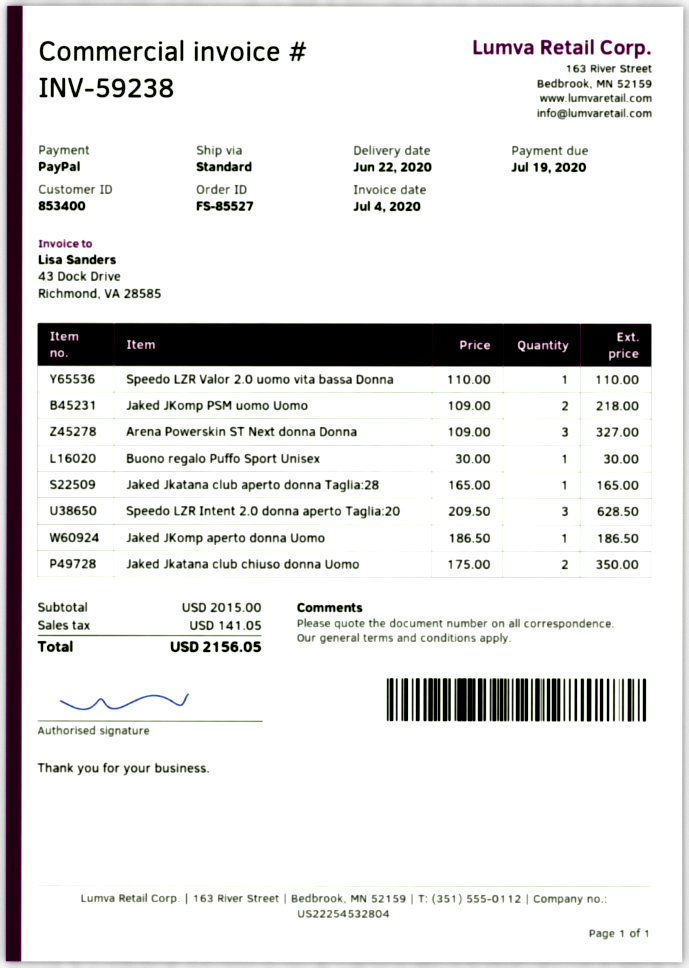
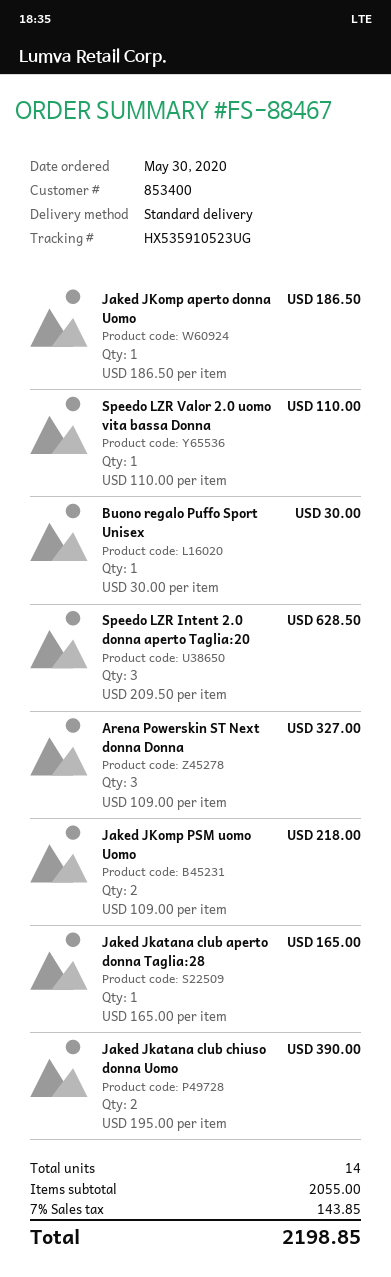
order number: FS-85527 -> FS-88467
Jaked Jkatana club chiuso donna Uomo: 2 x 175.00 = 350.00 -> 2 x 195.00 = 390.00
subtotal: 2015.00 -> 2055.00
tax: 141.05 -> 143.85
total: 2156.05 -> 2198.85

